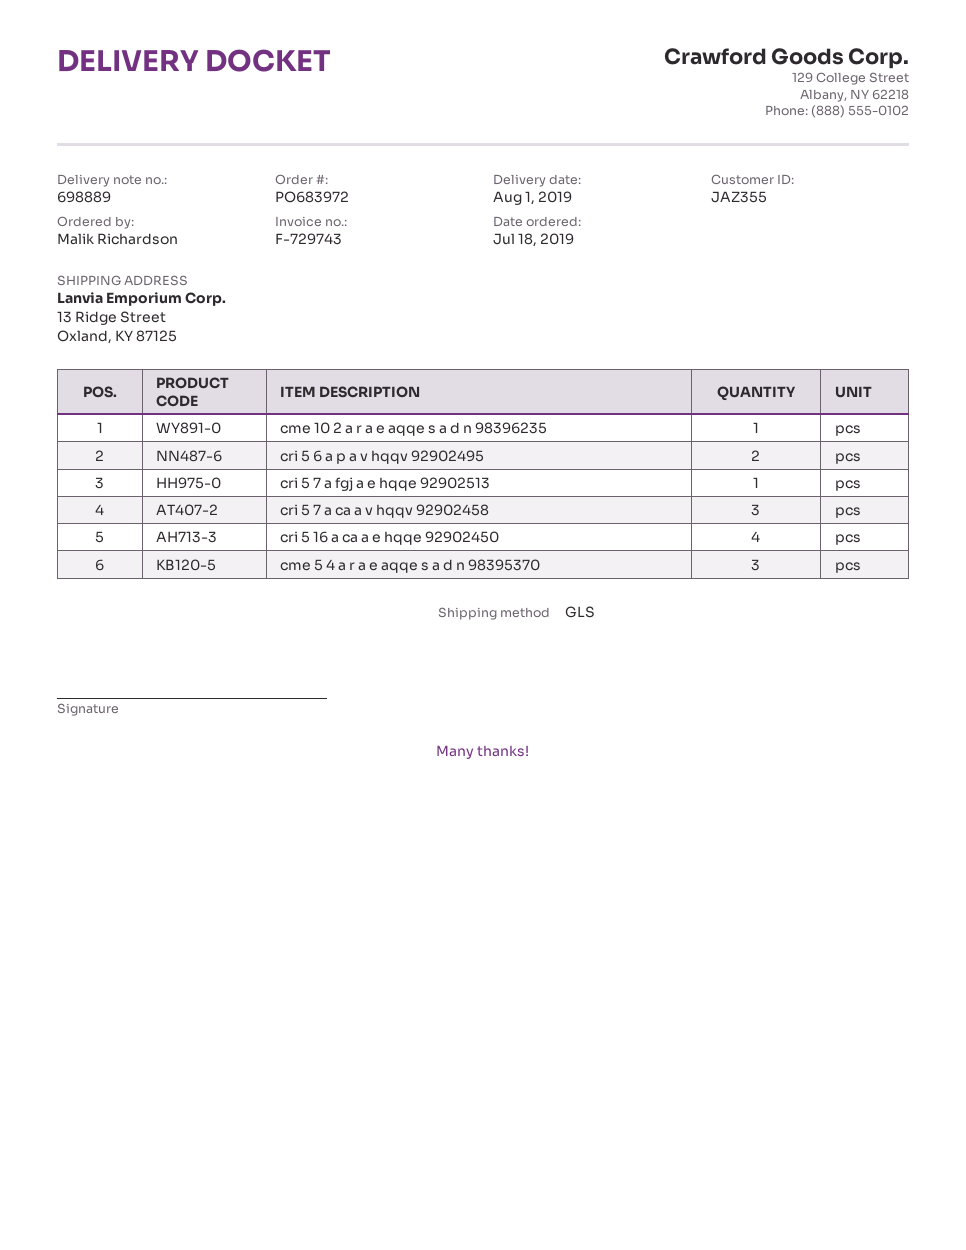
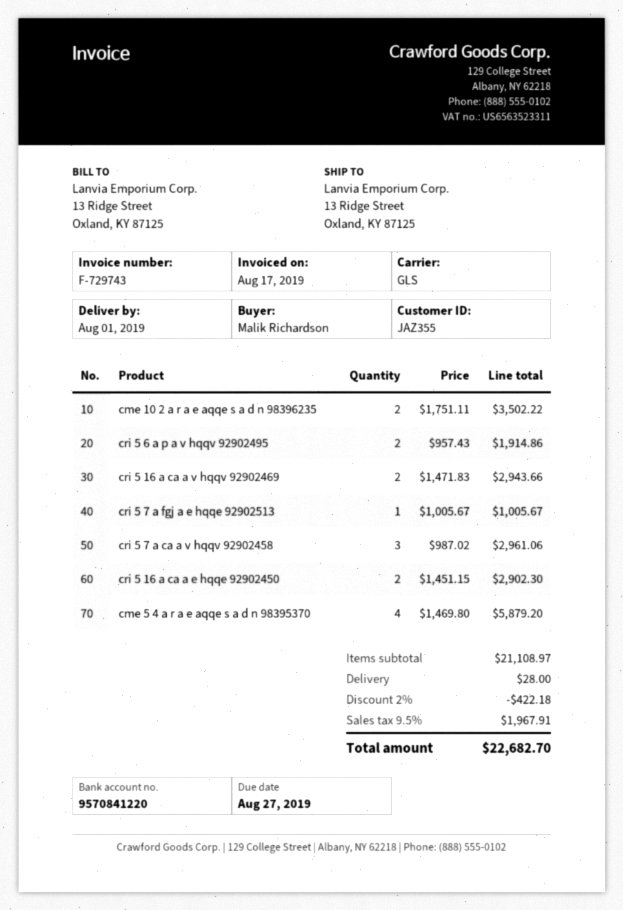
cme 10 2 a r a e aqqe s a d n 98396235: 1 -> 2
cri 5 16 a ca a e hqqe 92902450: 4 -> 2
cme 5 4 a r a e aqqe s a d n 98395370: 3 -> 4
cri 5 16 a ca a v hqqv 92902469: none -> 2

